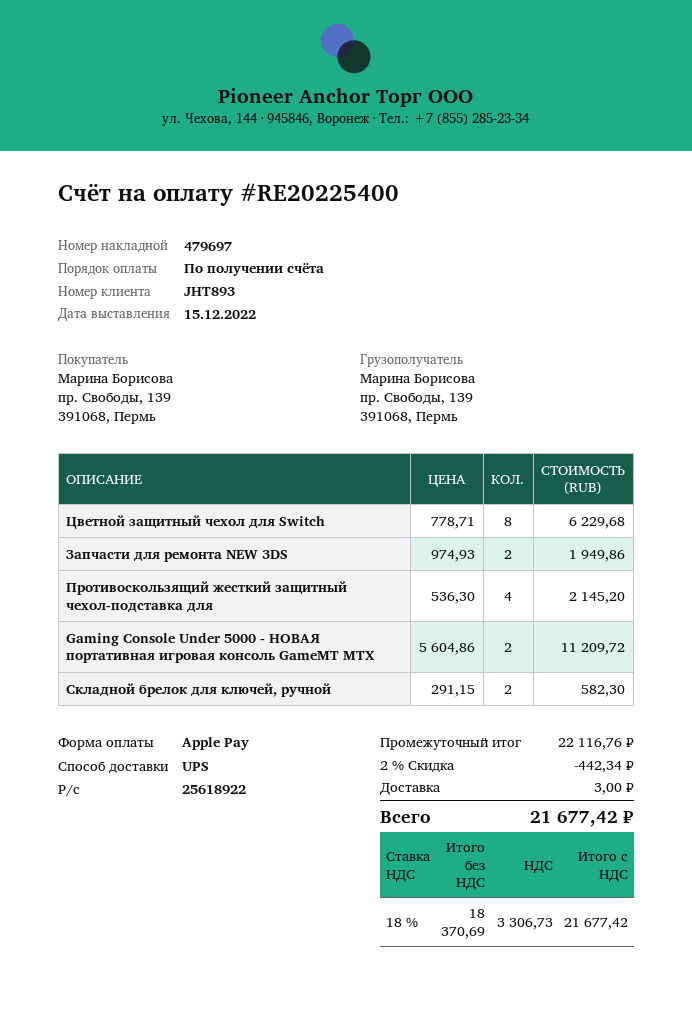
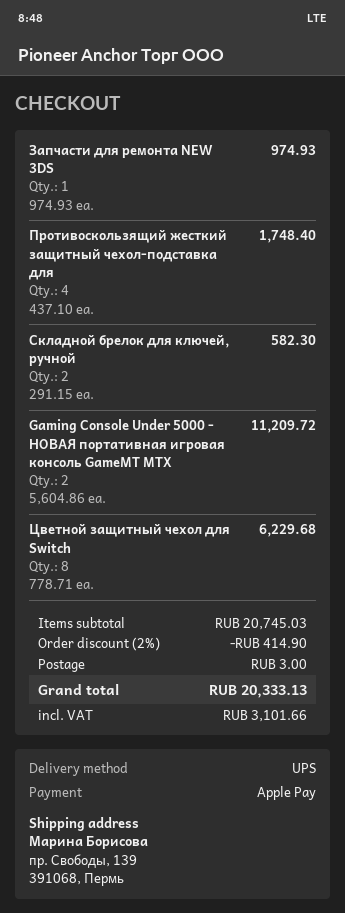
Запчасти для ремонта NEW 3DS: 2 x 974.93 = 1949.86 -> 1 x 974.93 = 974.93
Противоскользящий жесткий защитный чехол-подставка для: 4 x 536.30 = 2145.20 -> 4 x 437.10 = 1748.40
subtotal: 22116.76 -> 20745.03
discount: 2% = 442.34 -> 2% = 414.90
tax: 3306.73 -> 3101.66
total: 21677.42 -> 20333.13

